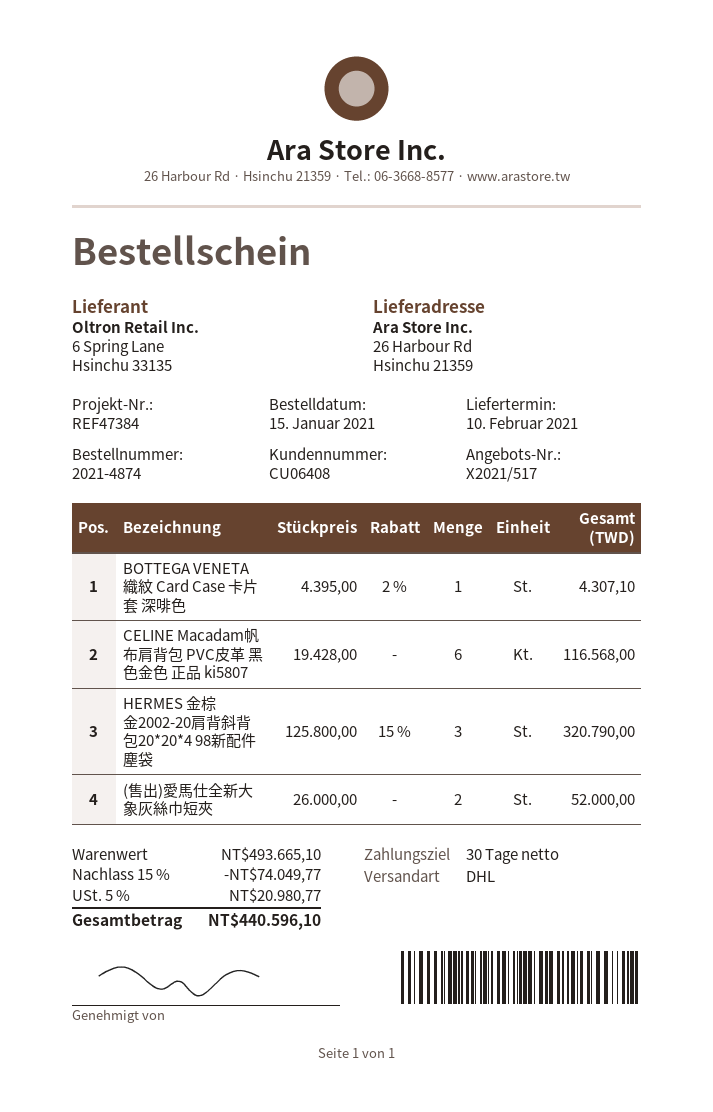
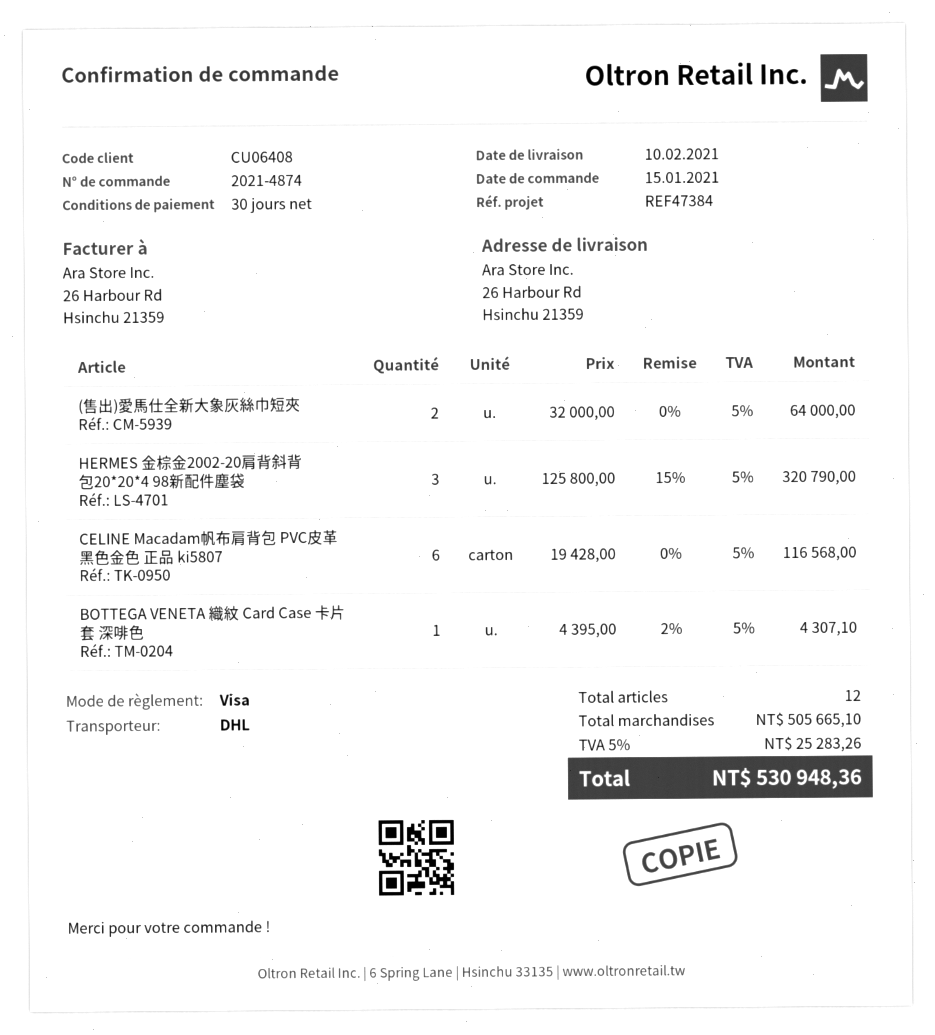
(售出)愛馬仕全新大象灰絲巾短夾: 2 x 26000.00 = 52000.00 -> 2 x 32000.00 = 64000.00
subtotal: 493665.10 -> 505665.10
discount: 15% = 74049.77 -> none
tax: 5% = 20980.77 -> 5% = 25283.26
total: 440596.10 -> 530948.36

